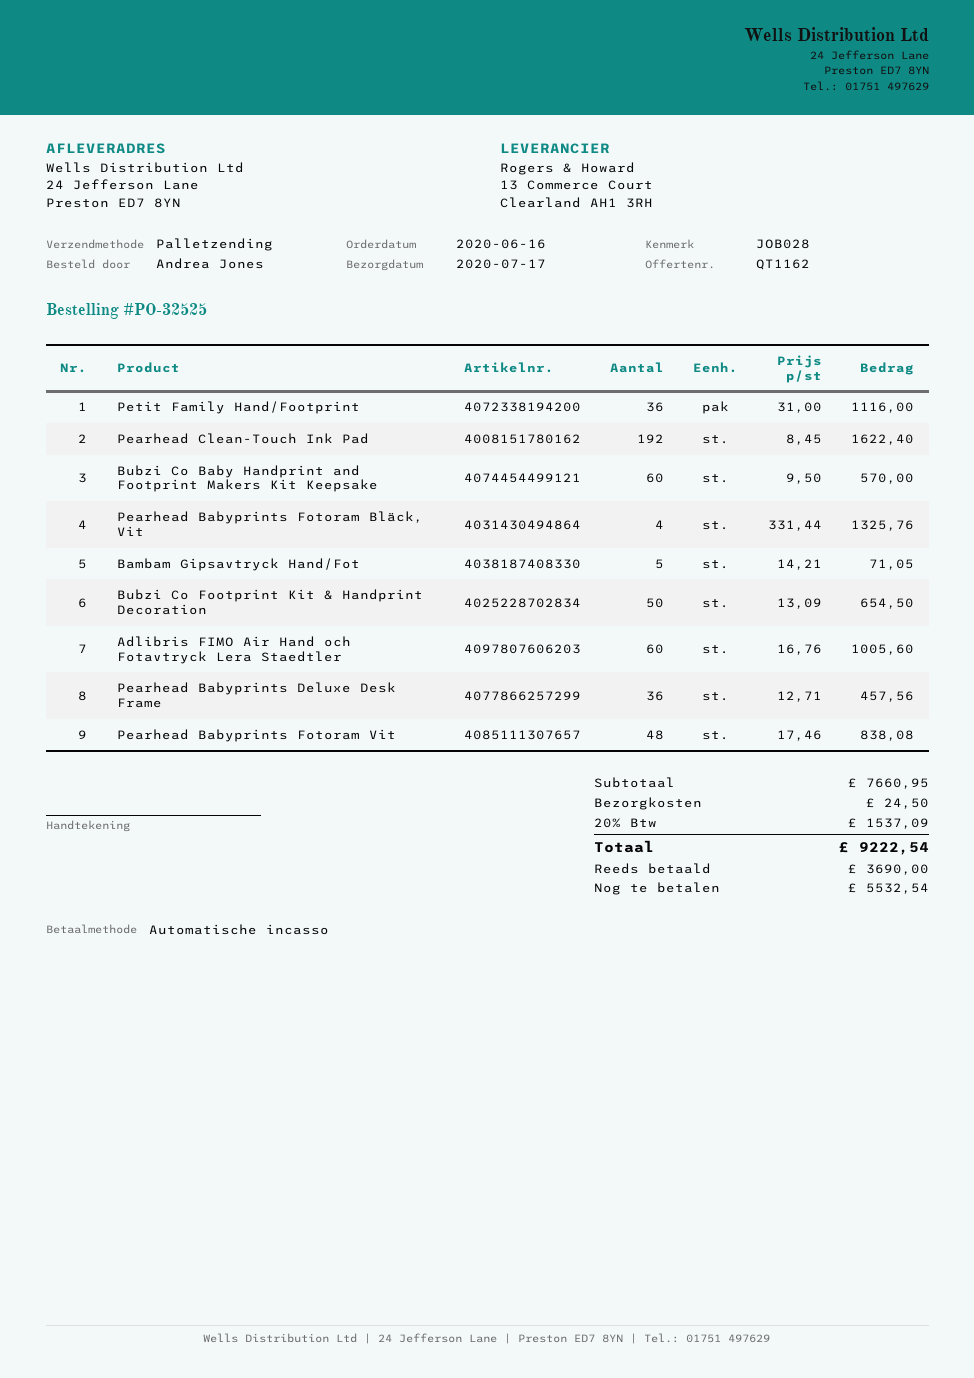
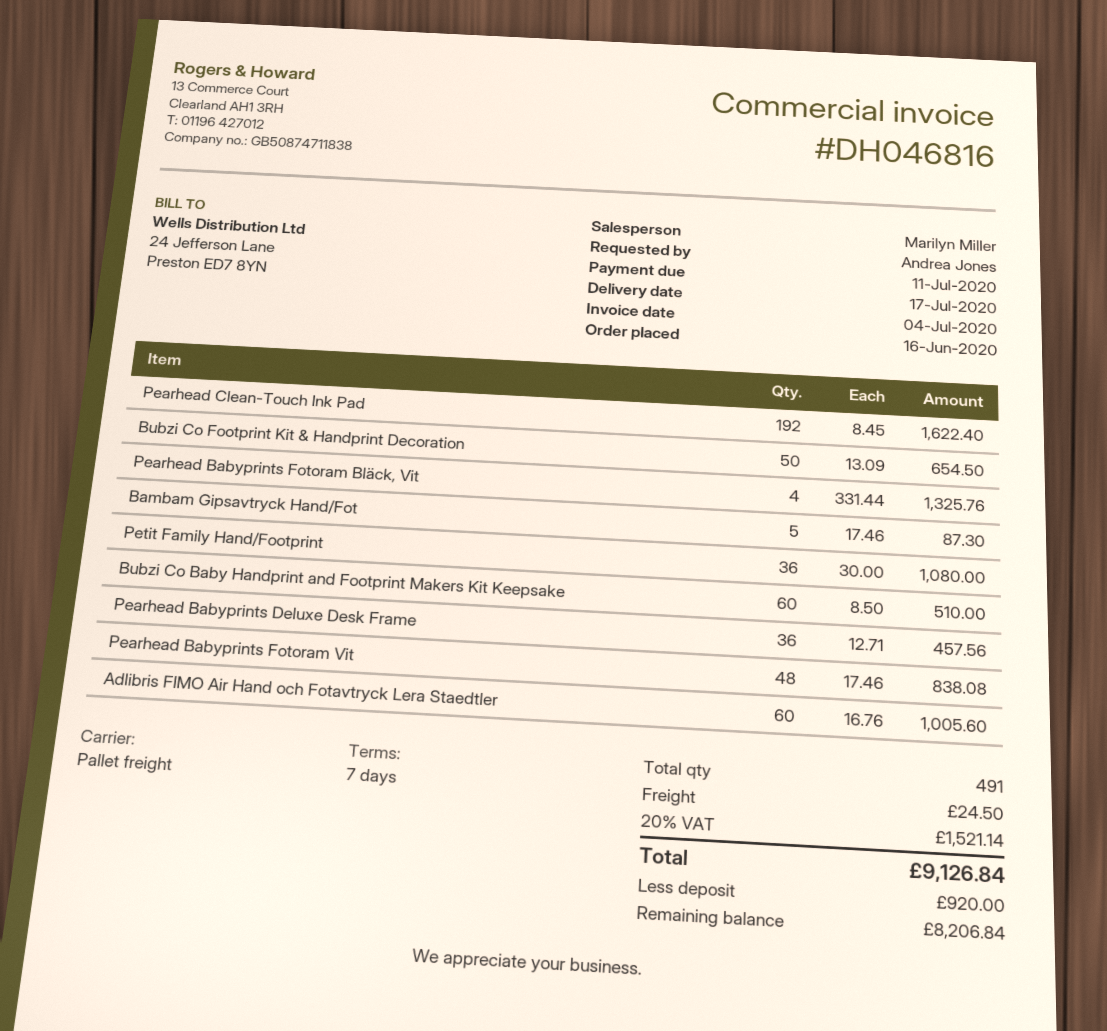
Petit Family Hand/Footprint: 36 x 31.00 = 1116.00 -> 36 x 30.00 = 1080.00
Bubzi Co Baby Handprint and Footprint Makers Kit Keepsake: 60 x 9.50 = 570.00 -> 60 x 8.50 = 510.00
Bambam Gipsavtryck Hand/Fot: 5 x 14.21 = 71.05 -> 5 x 17.46 = 87.30
tax: 20% = 1537.09 -> 20% = 1521.14
total: 9222.54 -> 9126.84
deposit: 3690.00 -> 920.00
balance: 5532.54 -> 8206.84

